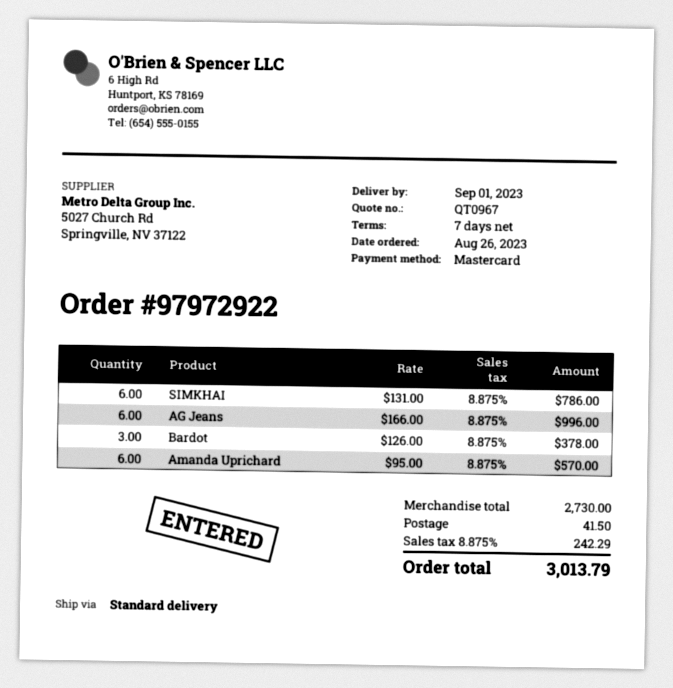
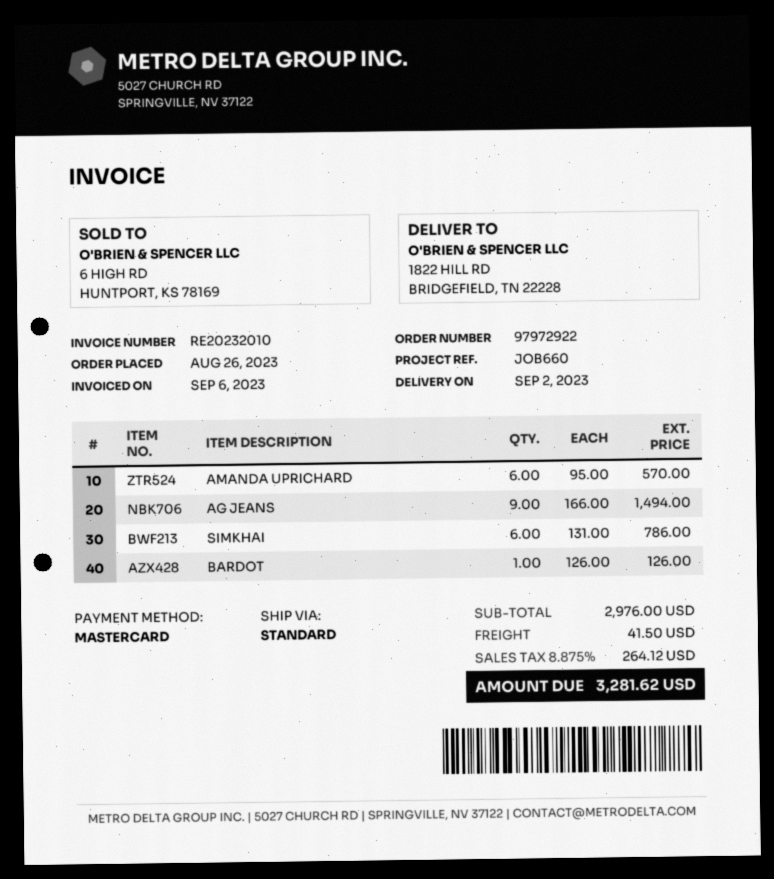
delivery date: 2023-09-01 -> 2023-09-02
AG Jeans: 6 x 166.00 = 996.00 -> 9 x 166.00 = 1494.00
Bardot: 3 x 126.00 = 378.00 -> 1 x 126.00 = 126.00
subtotal: 2730.00 -> 2976.00
tax: 8.875% = 242.29 -> 8.875% = 264.12
total: 3013.79 -> 3281.62

